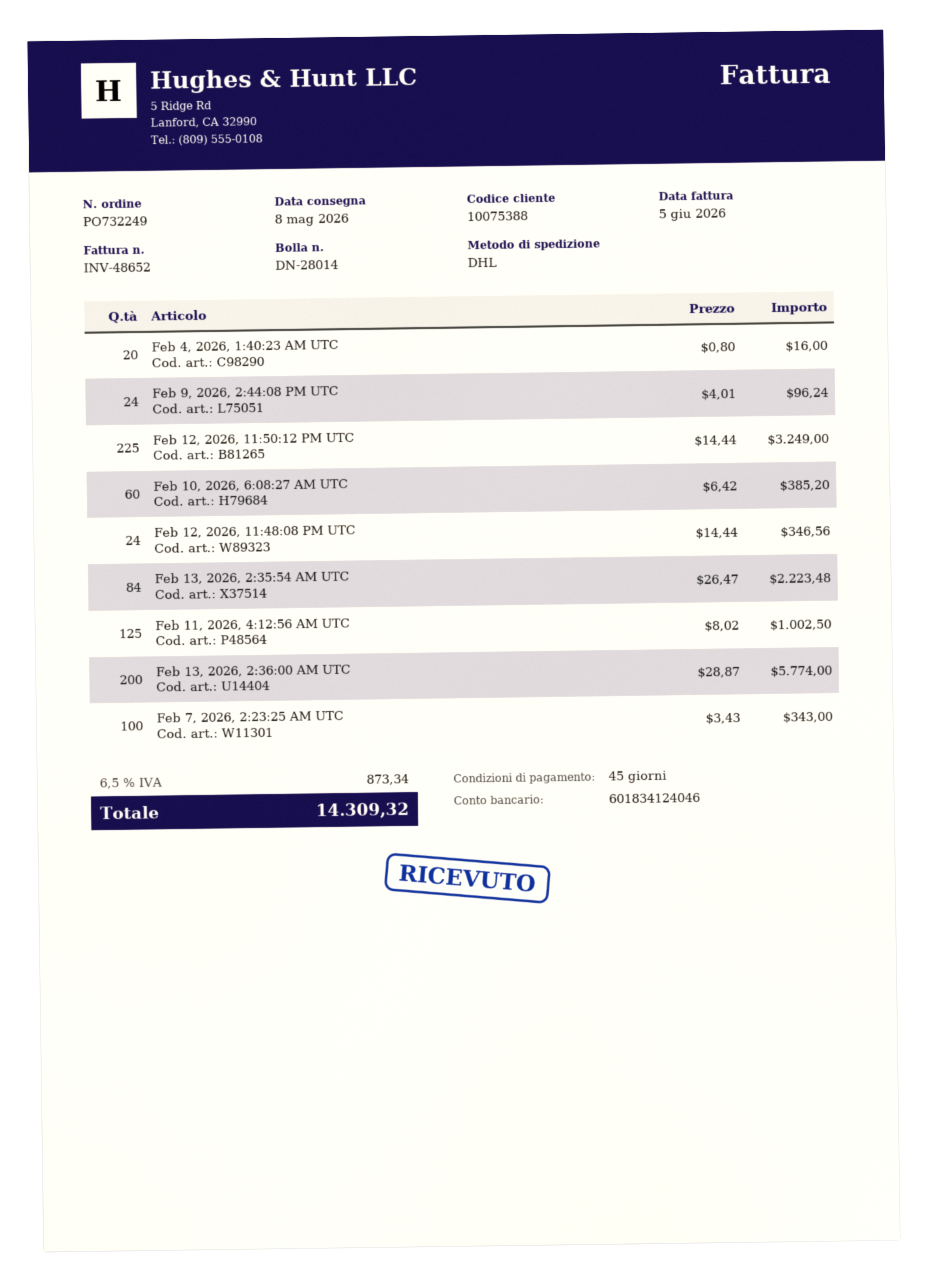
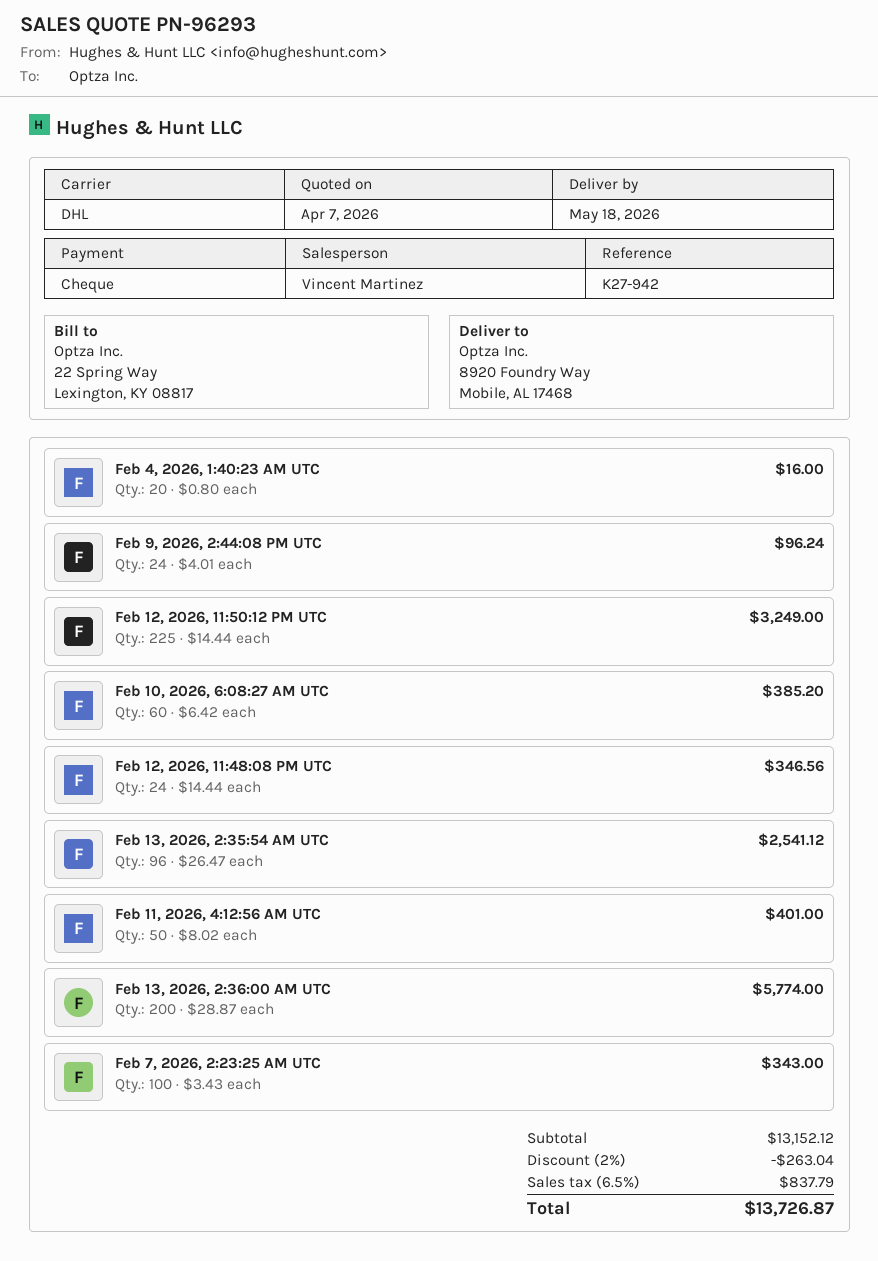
delivery date: 2026-05-08 -> 2026-05-18
Feb 13, 2026, 2:35:54 AM UTC: 84 x 26.47 = 2223.48 -> 96 x 26.47 = 2541.12
Feb 11, 2026, 4:12:56 AM UTC: 125 x 8.02 = 1002.50 -> 50 x 8.02 = 401.00
discount: none -> 2% = 263.04
tax: 6.5% = 873.34 -> 6.5% = 837.79
total: 14309.32 -> 13726.87

